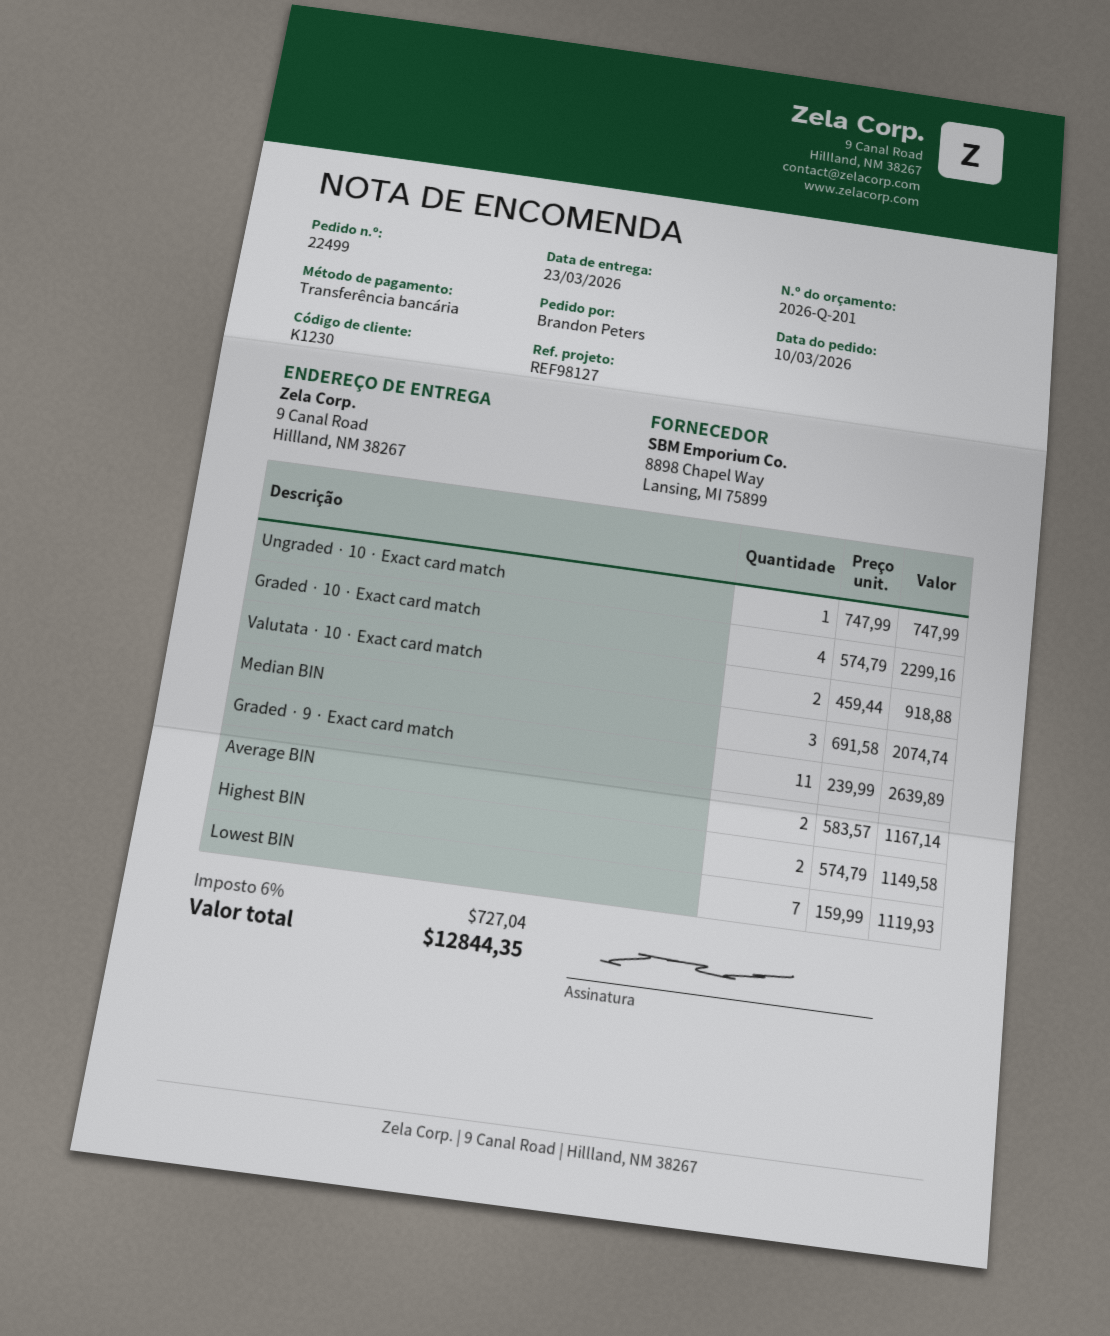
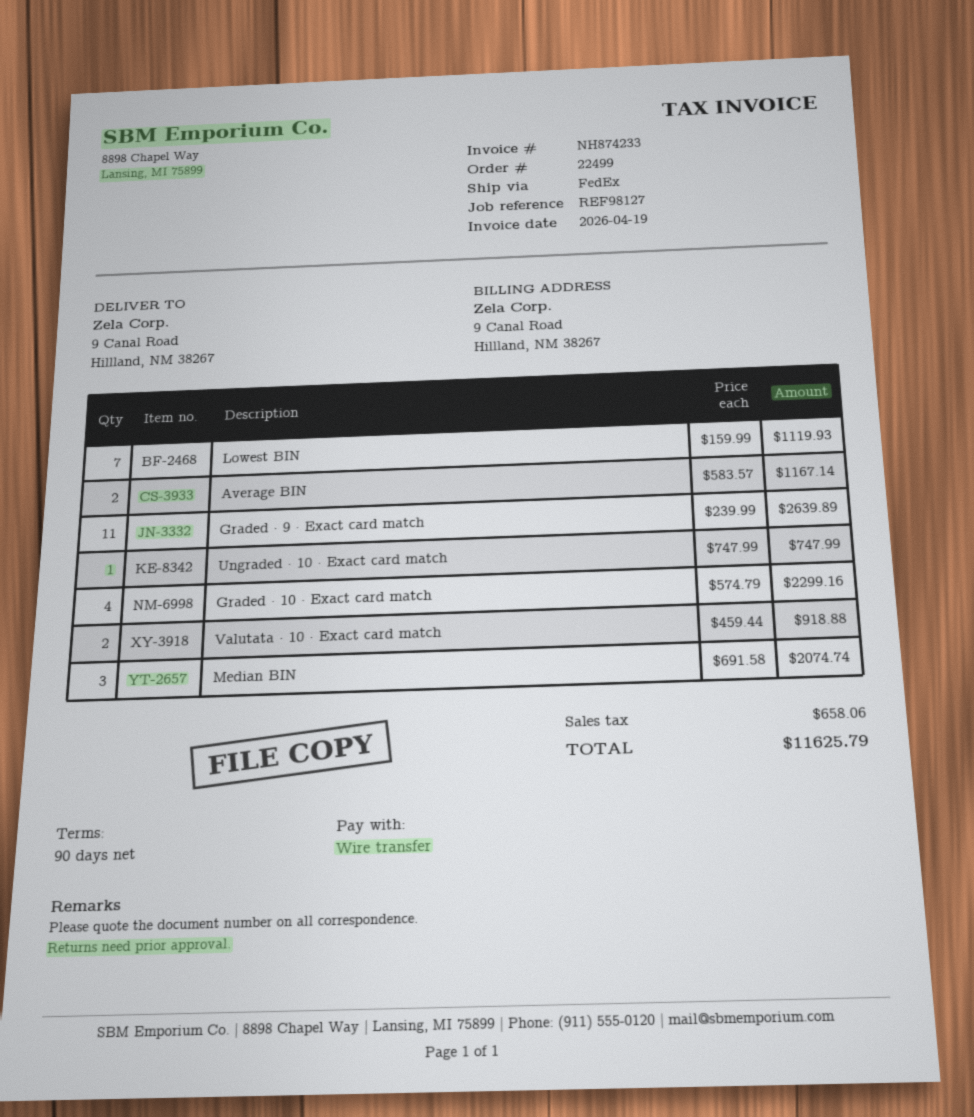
Highest BIN: 2 x 574.79 = 1149.58 -> none
tax: 727.04 -> 658.06
total: 12844.35 -> 11625.79

